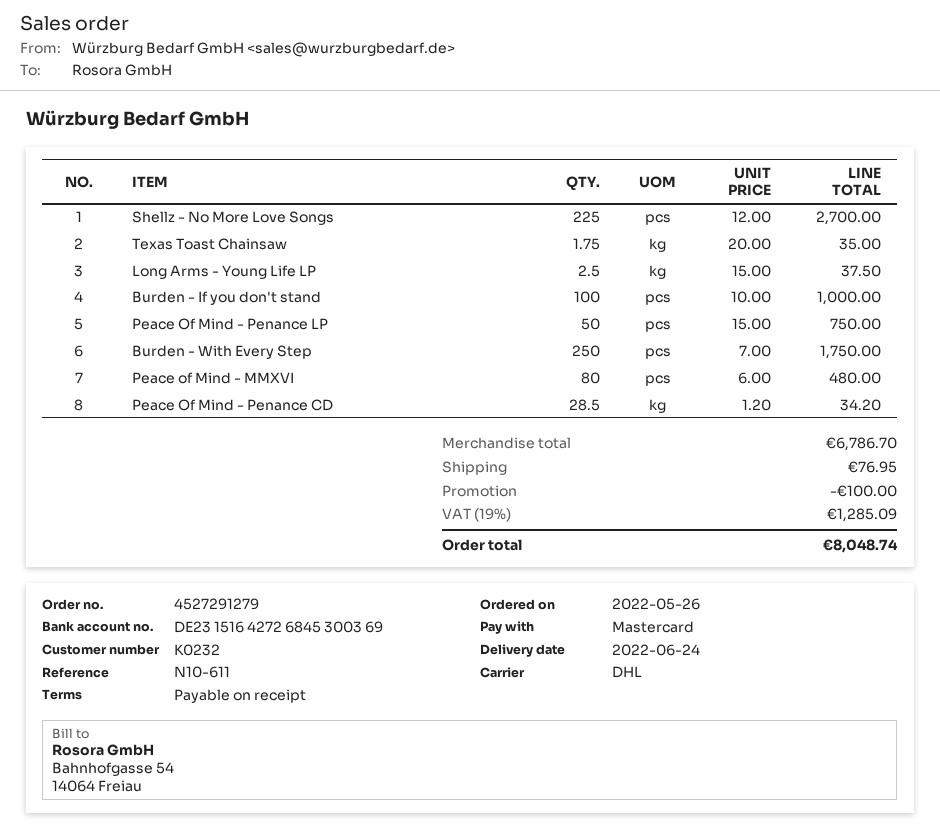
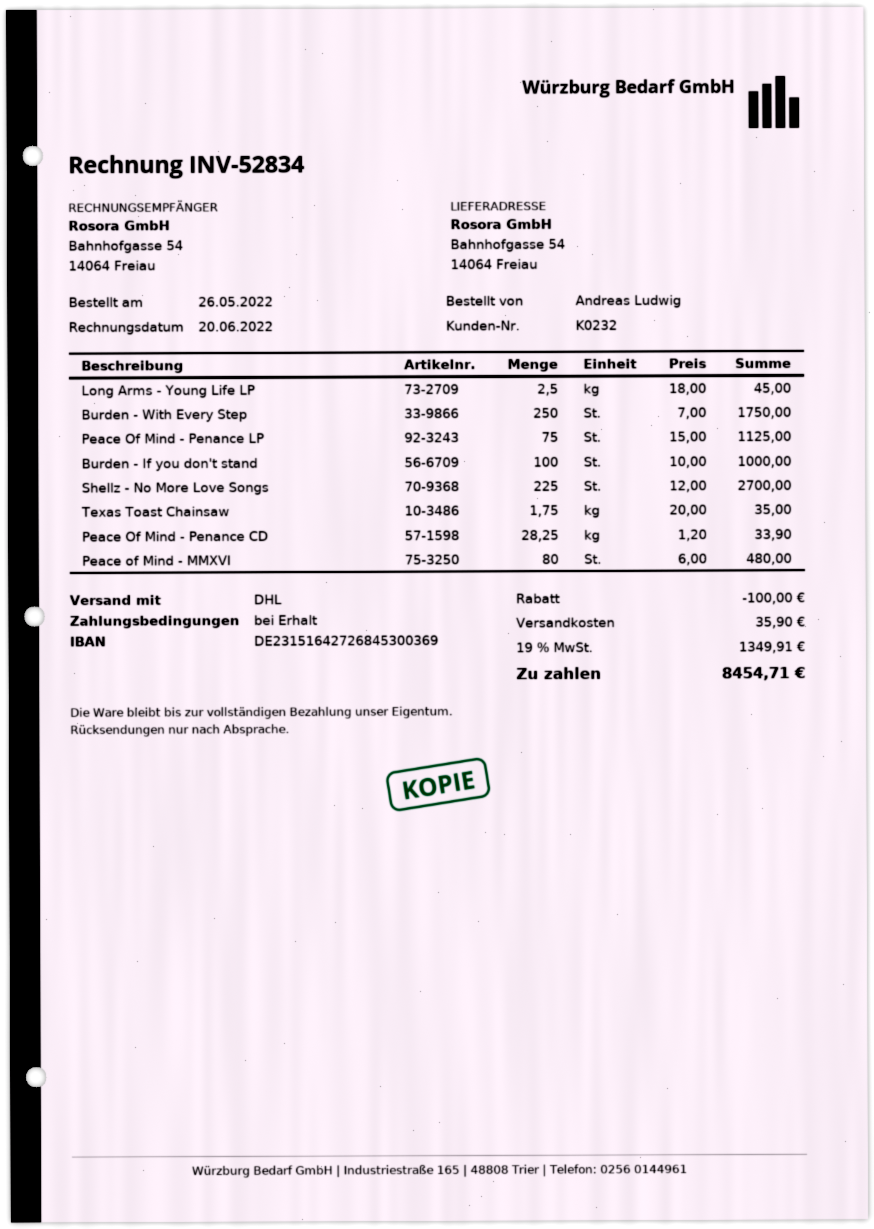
Long Arms - Young Life LP: 2.5 x 15.00 = 37.50 -> 2.5 x 18.00 = 45.00
Peace Of Mind - Penance LP: 50 x 15.00 = 750.00 -> 75 x 15.00 = 1125.00
Peace Of Mind - Penance CD: 28.5 x 1.20 = 34.20 -> 28.25 x 1.20 = 33.90
shipping: 76.95 -> 35.90
tax: 19% = 1285.09 -> 19% = 1349.91
total: 8048.74 -> 8454.71

